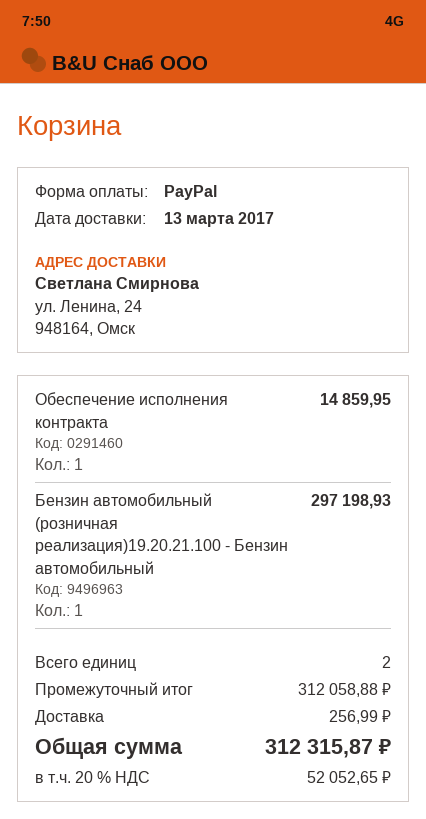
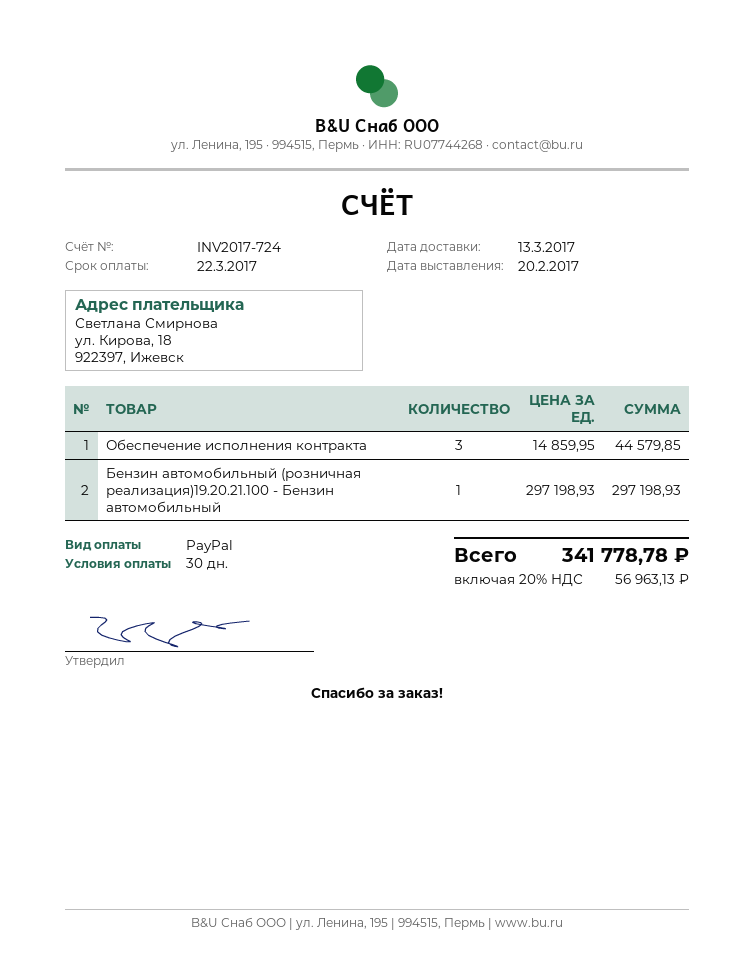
Обеспечение исполнения контракта: 1 for 14859.95 -> 3 for 44579.85
shipping: 256.99 -> none
tax: 20% = 52052.65 -> 20% = 56963.13
total: 312315.87 -> 341778.78

